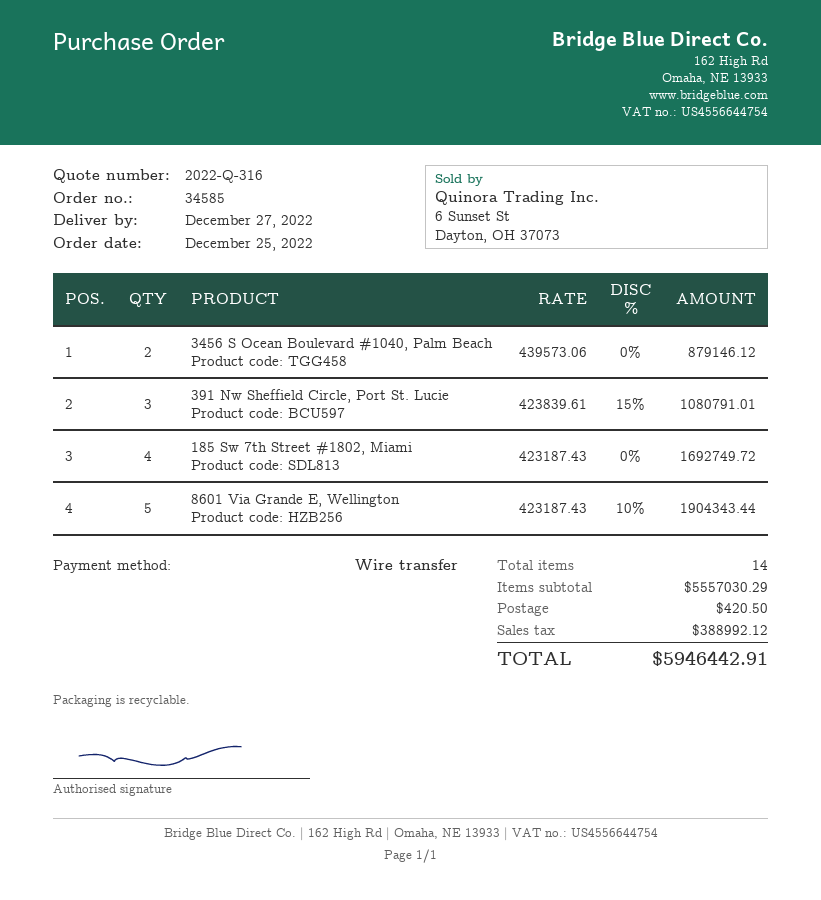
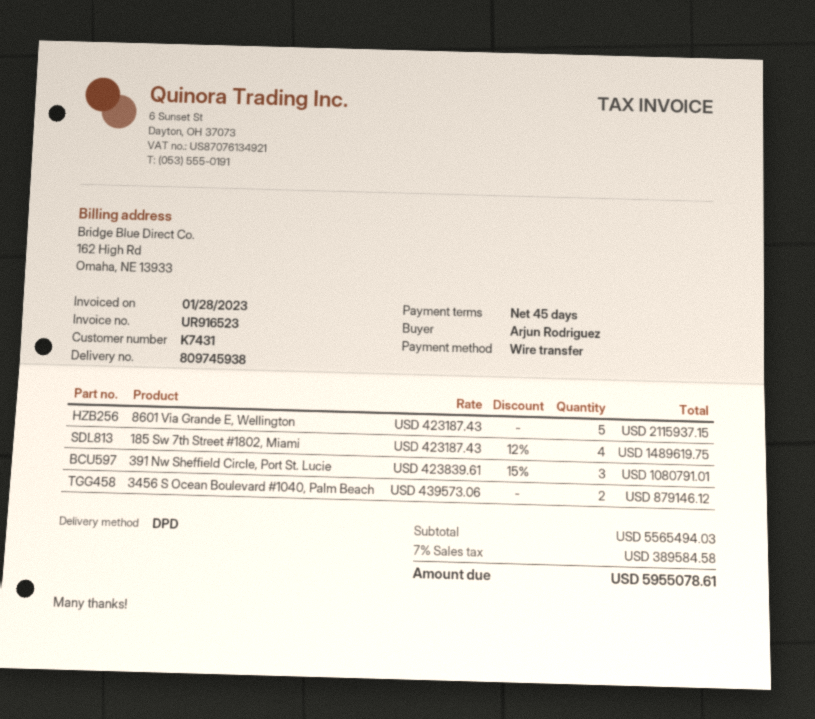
185 Sw 7th Street #1802, Miami: 4 x 423187.43 = 1692749.72 -> 4 x 423187.43 - 12% = 1489619.75
8601 Via Grande E, Wellington: 5 x 423187.43 - 10% = 1904343.44 -> 5 x 423187.43 = 2115937.15
subtotal: 5557030.29 -> 5565494.03
shipping: 420.50 -> none
tax: 388992.12 -> 389584.58
total: 5946442.91 -> 5955078.61

